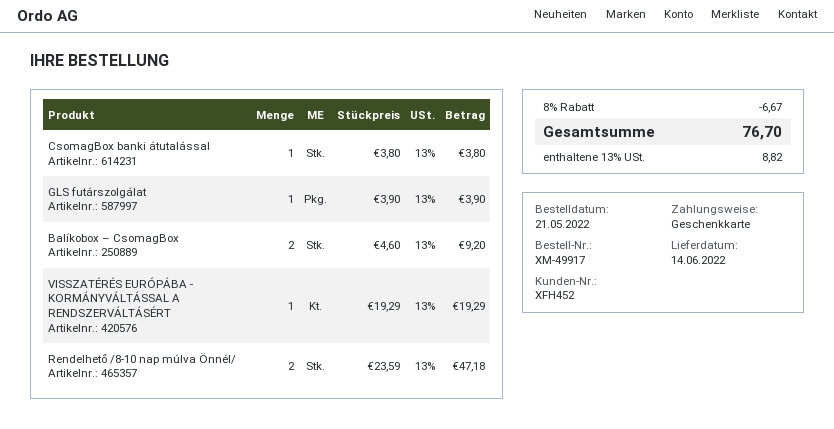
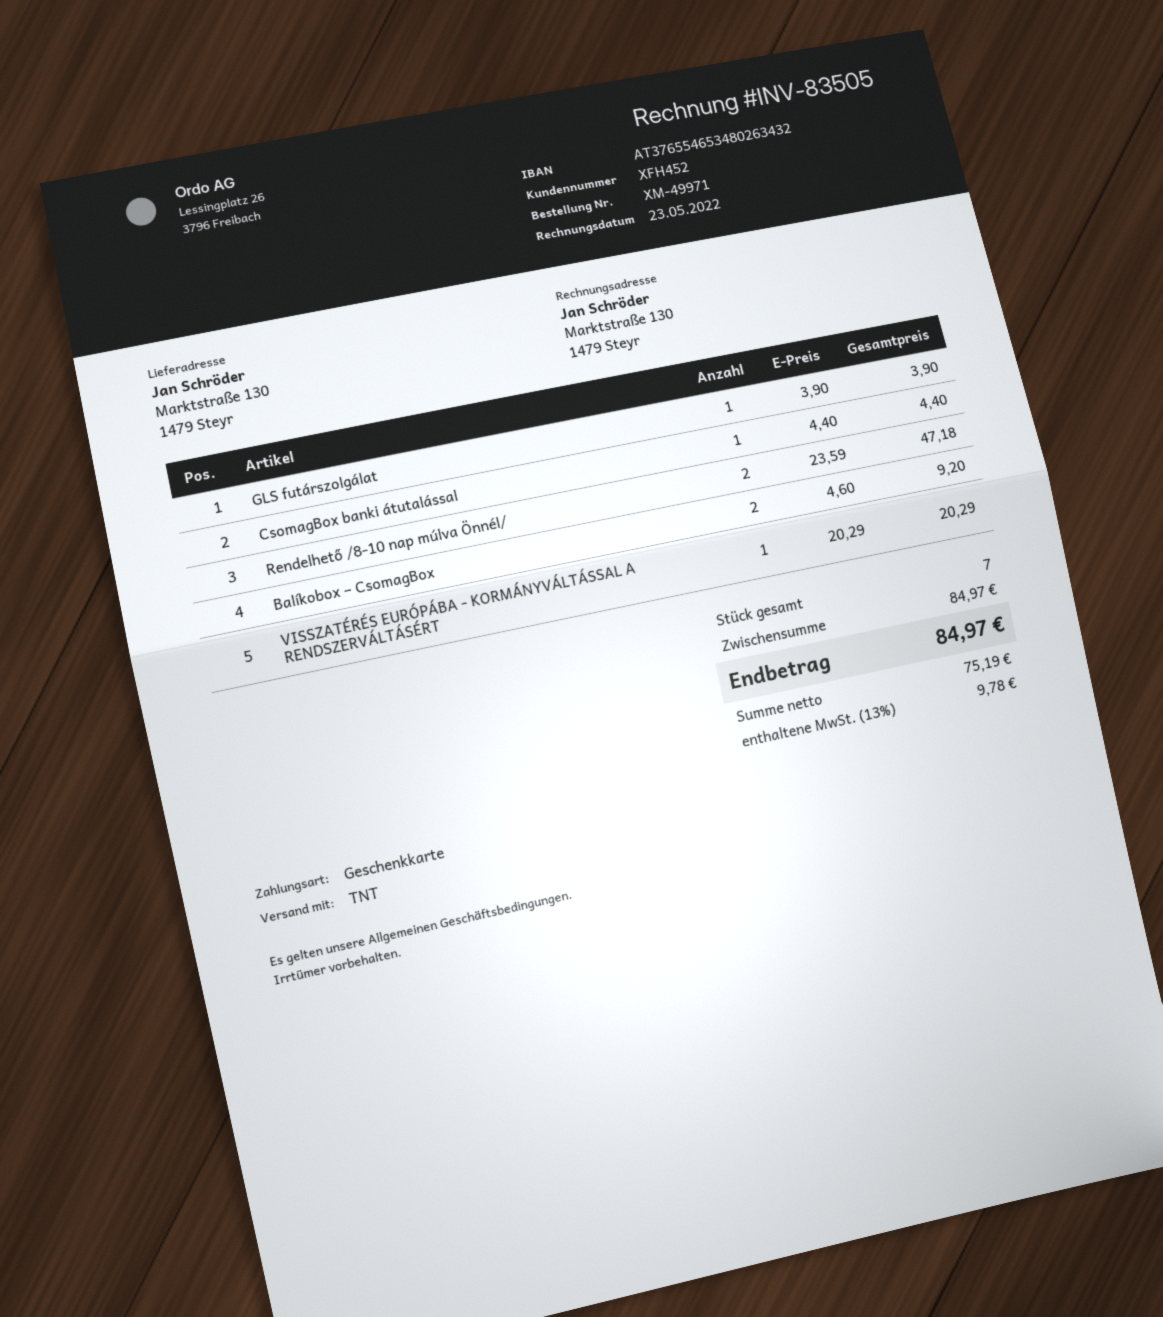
order number: XM-49917 -> XM-49971
CsomagBox banki átutalással: 1 x 3.80 = 3.80 -> 1 x 4.40 = 4.40
VISSZATÉRÉS EURÓPÁBA - KORMÁNYVÁLTÁSSAL A RENDSZERVÁLTÁSÉRT: 1 x 19.29 = 19.29 -> 1 x 20.29 = 20.29
discount: 8% = 6.67 -> none
tax: 13% = 8.82 -> 13% = 9.78
total: 76.70 -> 84.97

